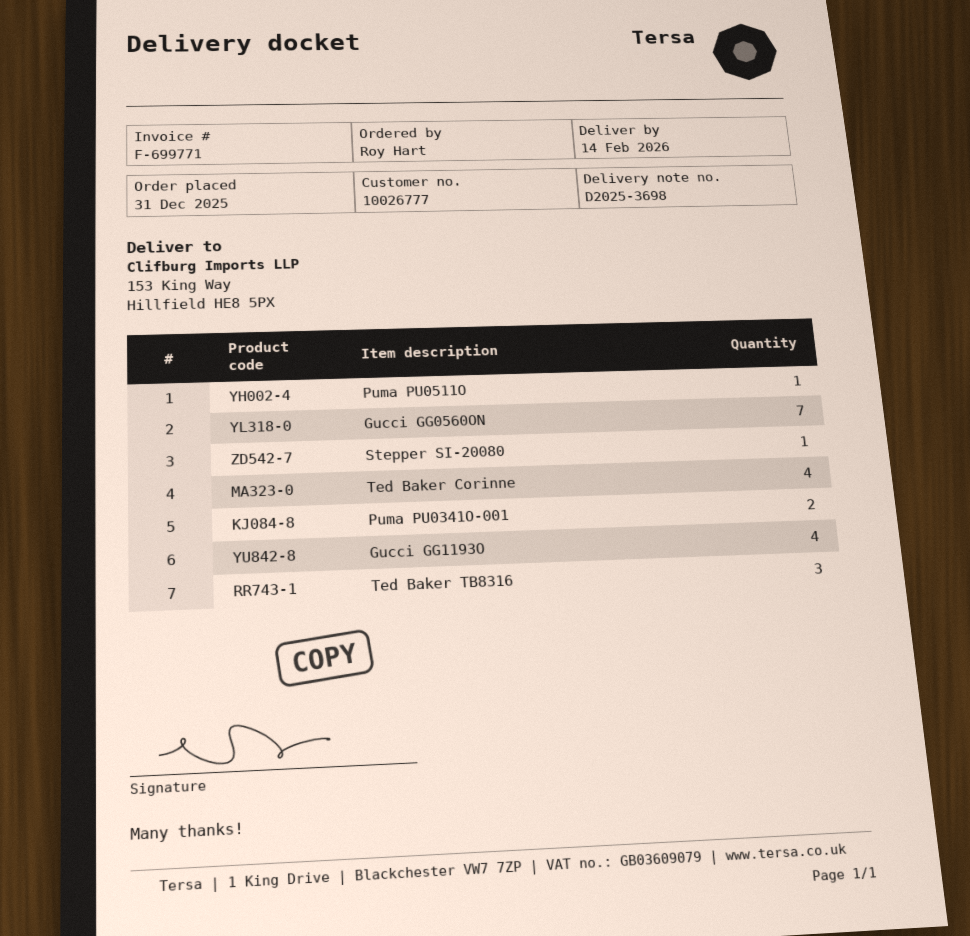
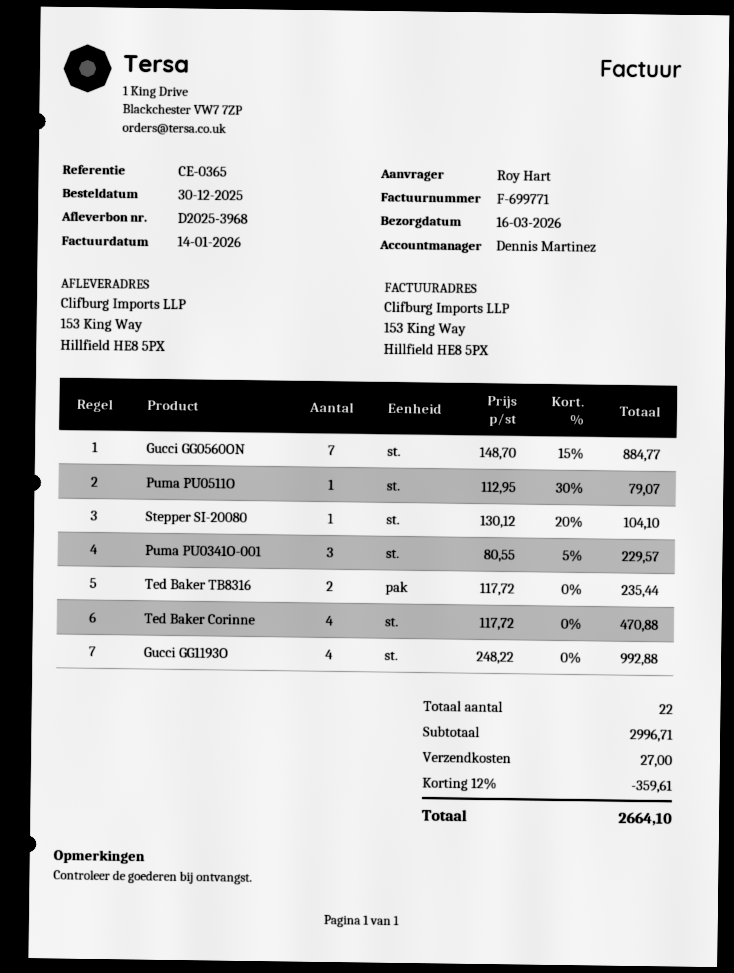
order date: 2025-12-31 -> 2025-12-30
delivery note number: D2025-3698 -> D2025-3968
delivery date: 2026-02-14 -> 2026-03-16
Puma PU0341O-001: 2 -> 3
Ted Baker TB8316: 3 -> 2

